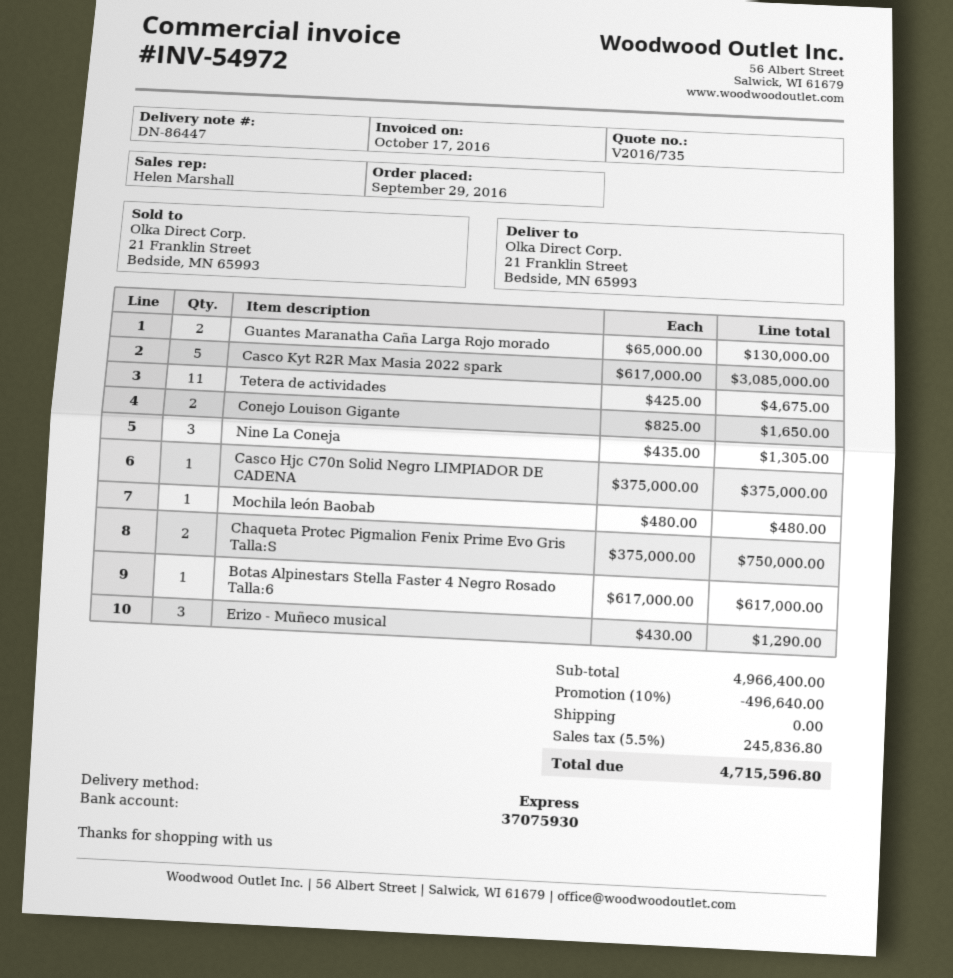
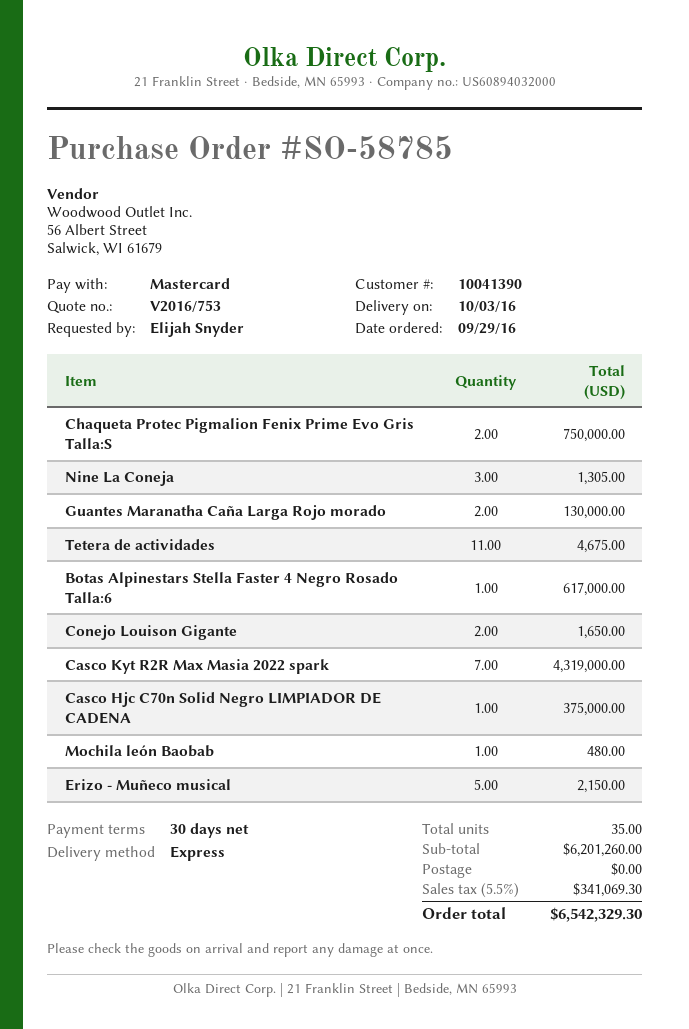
quote number: V2016/735 -> V2016/753
Casco Kyt R2R Max Masia 2022 spark: 5 for 3085000.00 -> 7 for 4319000.00
Erizo - Muñeco musical: 3 for 1290.00 -> 5 for 2150.00
subtotal: 4966400.00 -> 6201260.00
discount: 10% = 496640.00 -> none
tax: 5.5% = 245836.80 -> 5.5% = 341069.30
total: 4715596.80 -> 6542329.30

